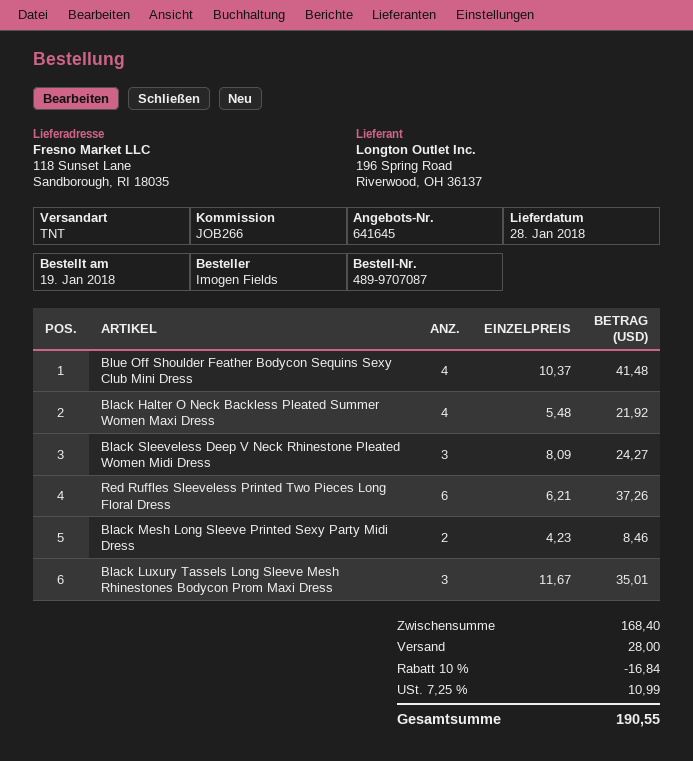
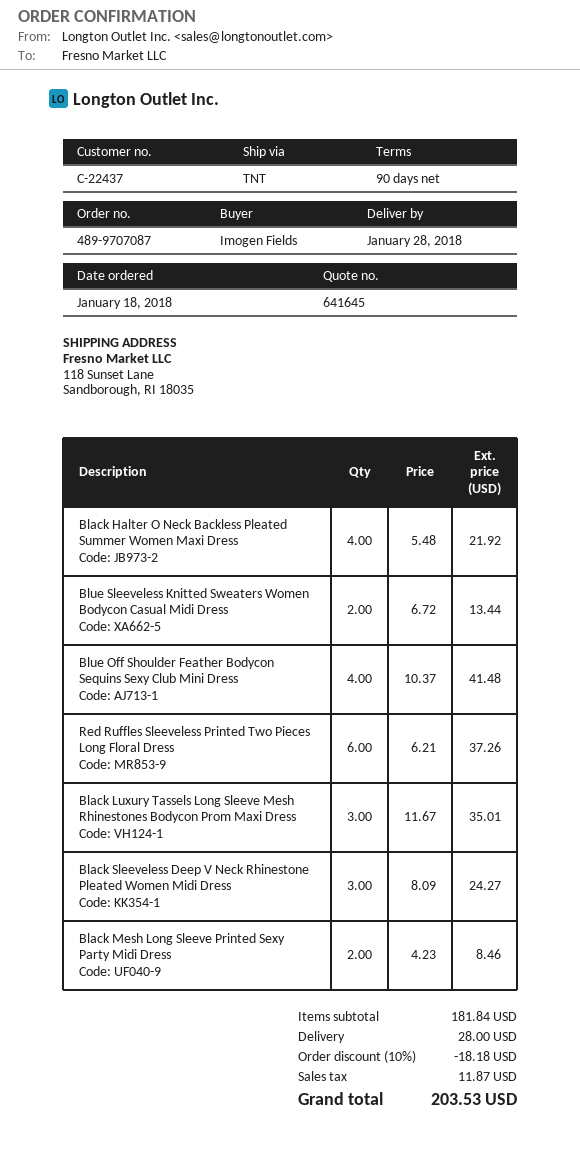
order date: 2018-01-19 -> 2018-01-18
Blue Sleeveless Knitted Sweaters Women Bodycon Casual Midi Dress: none -> 2 x 6.72 = 13.44
subtotal: 168.40 -> 181.84
discount: 10% = 16.84 -> 10% = 18.18
tax: 10.99 -> 11.87
total: 190.55 -> 203.53

